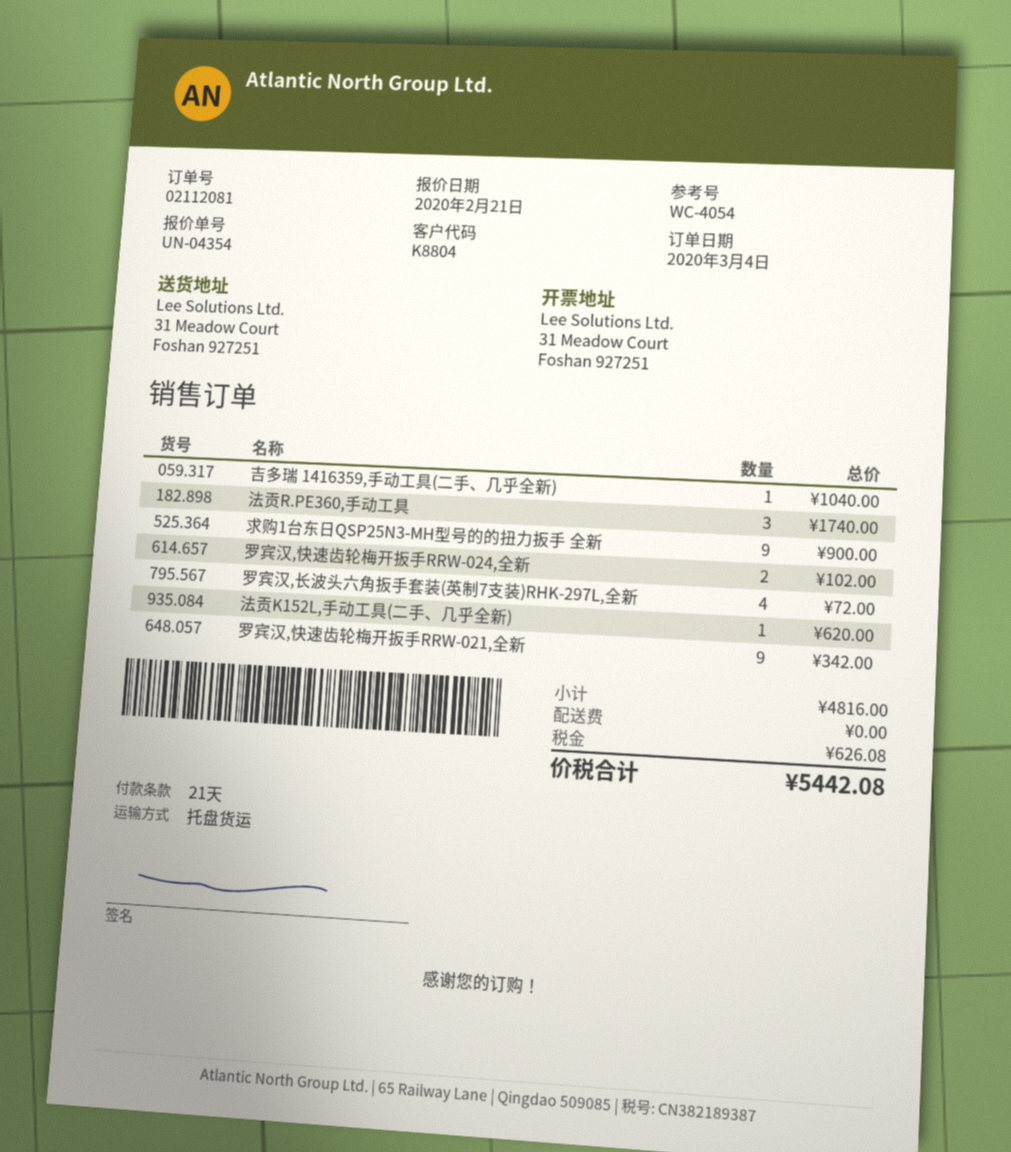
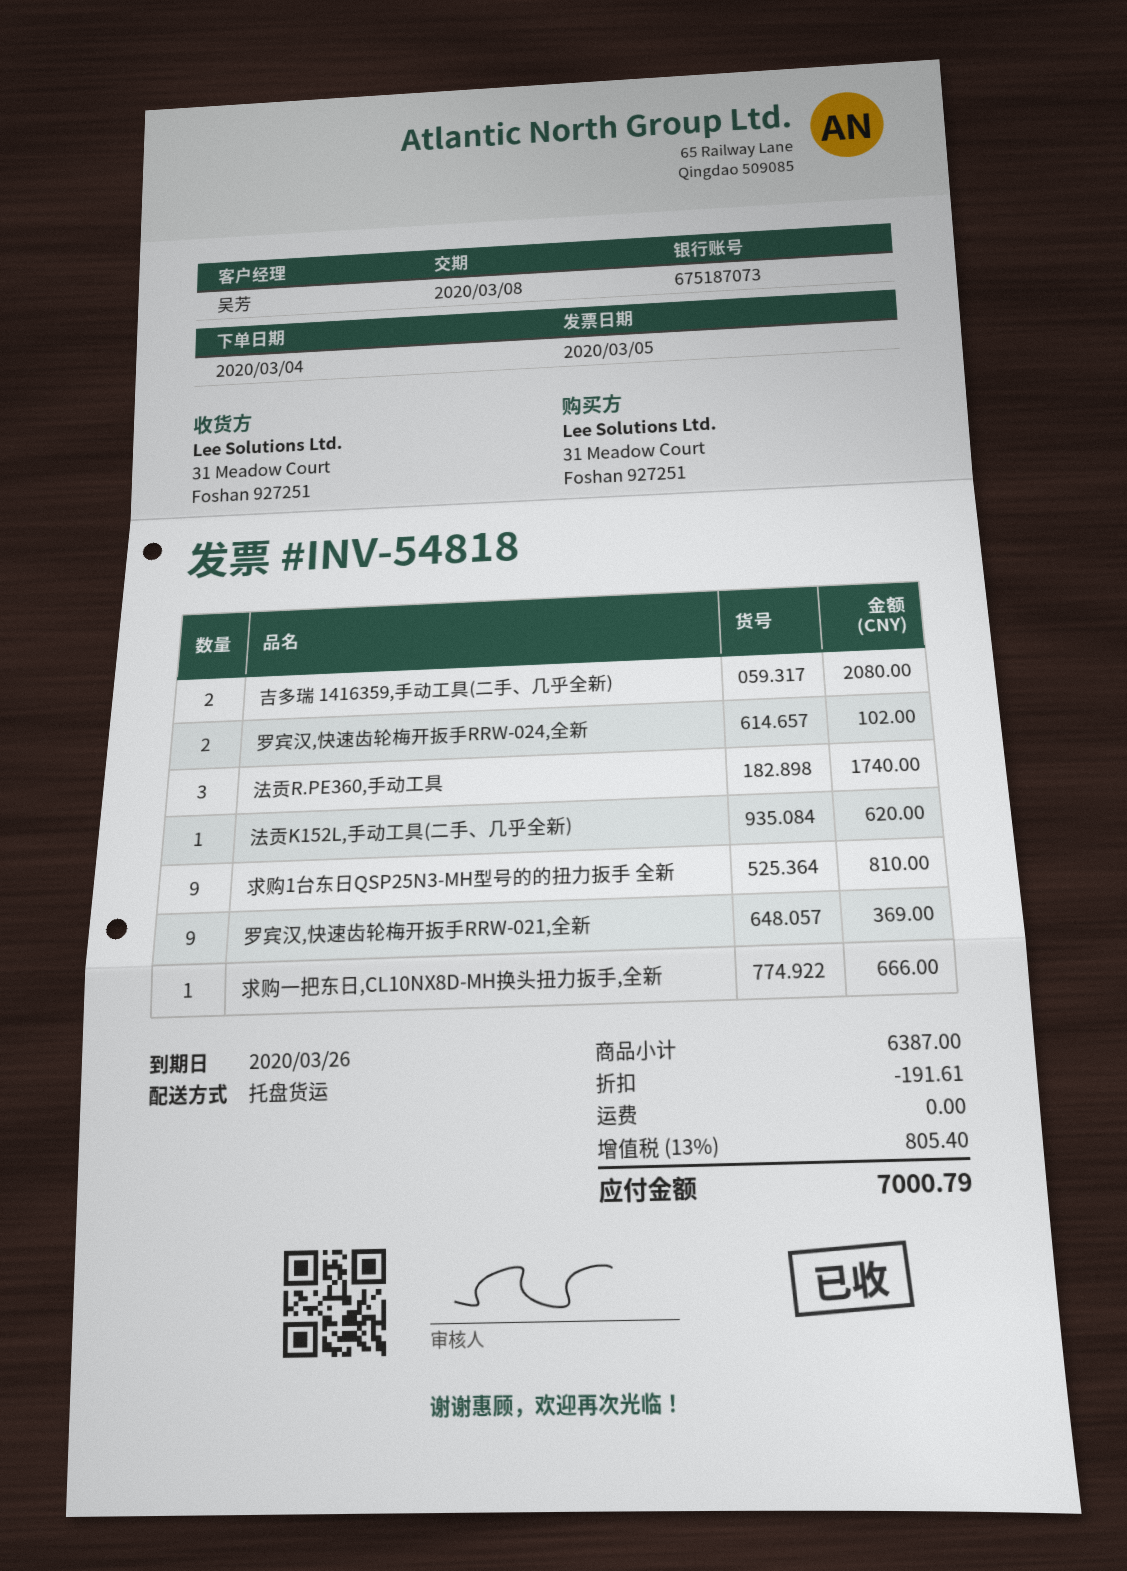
吉多瑞 1416359,手动工具(二手、几乎全新): 1 for 1040.00 -> 2 for 2080.00
求购1台东日QSP25N3-MH型号的的扭力扳手 全新: 9 for 900.00 -> 9 for 810.00
罗宾汉,长波头六角扳手套装(英制7支装)RHK-297L,全新: 4 for 72.00 -> none
罗宾汉,快速齿轮梅开扳手RRW-021,全新: 9 for 342.00 -> 9 for 369.00
求购一把东日,CL10NX8D-MH换头扭力扳手,全新: none -> 1 for 666.00
subtotal: 4816.00 -> 6387.00
discount: none -> 191.61
tax: 626.08 -> 805.40
total: 5442.08 -> 7000.79

